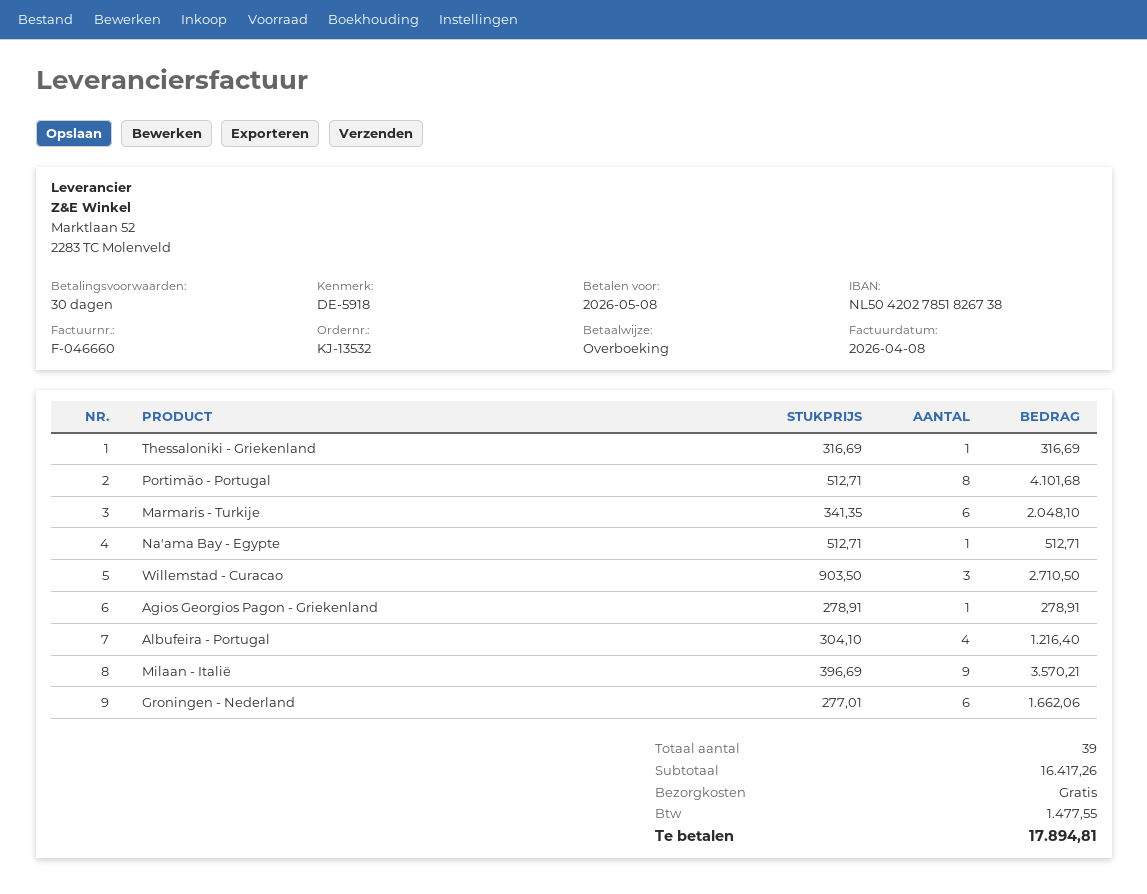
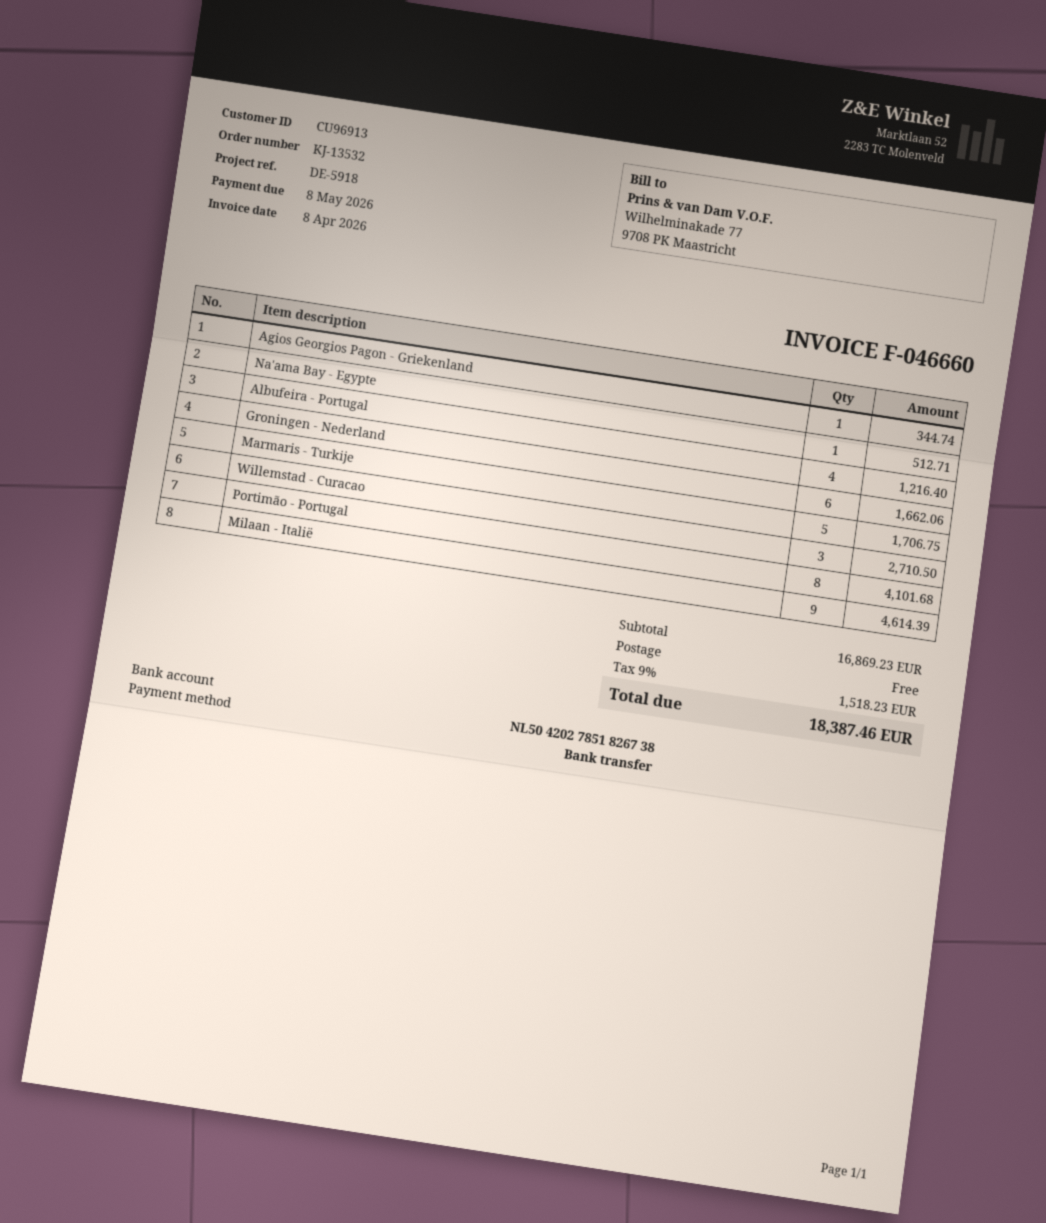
Thessaloniki - Griekenland: 1 for 316.69 -> none
Marmaris - Turkije: 6 for 2048.10 -> 5 for 1706.75
Agios Georgios Pagon - Griekenland: 1 for 278.91 -> 1 for 344.74
Milaan - Italië: 9 for 3570.21 -> 9 for 4614.39
subtotal: 16417.26 -> 16869.23
tax: 1477.55 -> 1518.23
total: 17894.81 -> 18387.46

